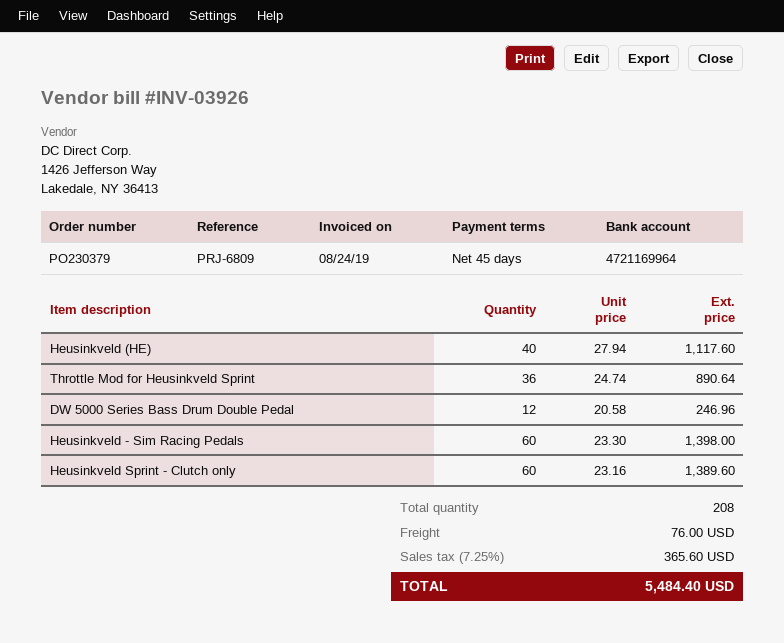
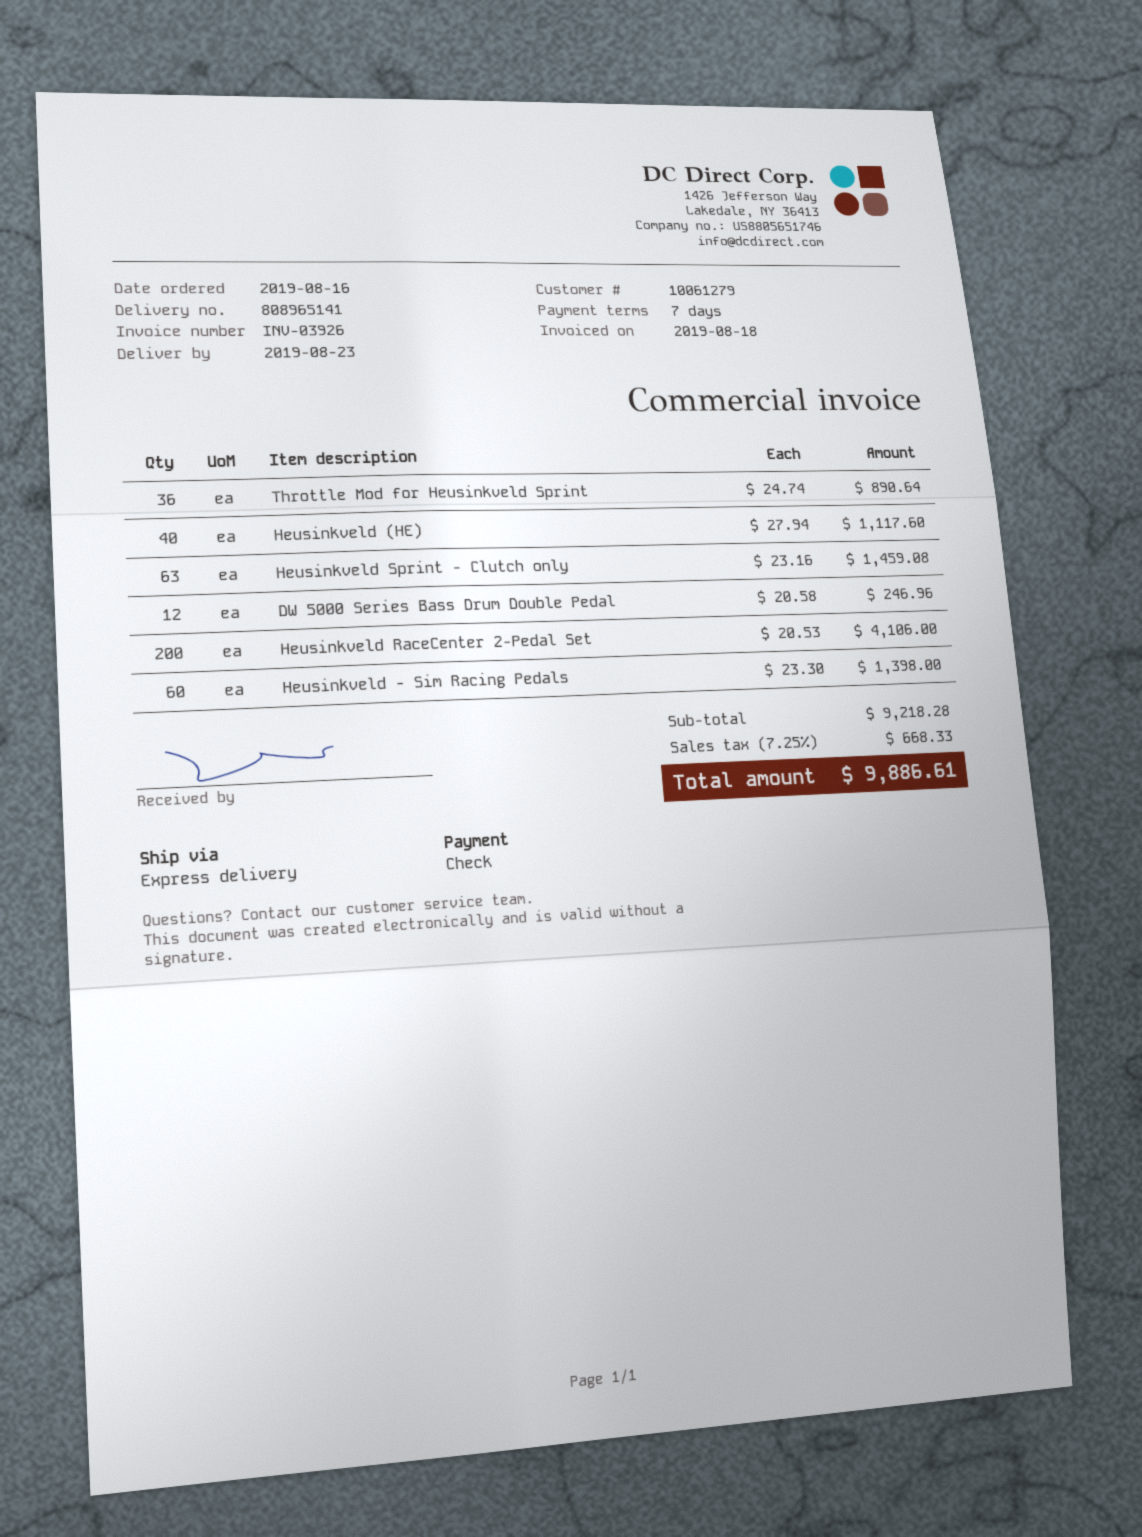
invoice date: 2019-08-24 -> 2019-08-18
payment terms: 45 days -> 7 days
Heusinkveld Sprint - Clutch only: 60 x 23.16 = 1389.60 -> 63 x 23.16 = 1459.08
Heusinkveld RaceCenter 2-Pedal Set: none -> 200 x 20.53 = 4106.00
shipping: 76.00 -> none
tax: 7.25% = 365.60 -> 7.25% = 668.33
total: 5484.40 -> 9886.61

